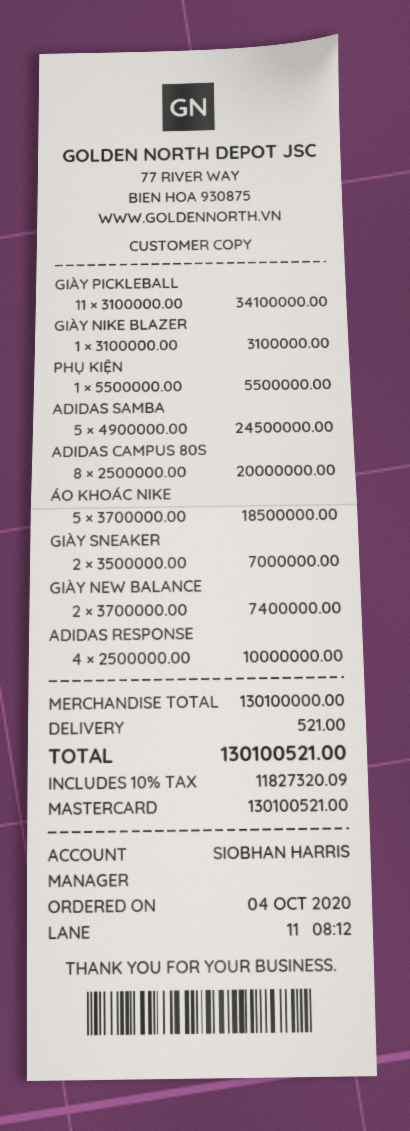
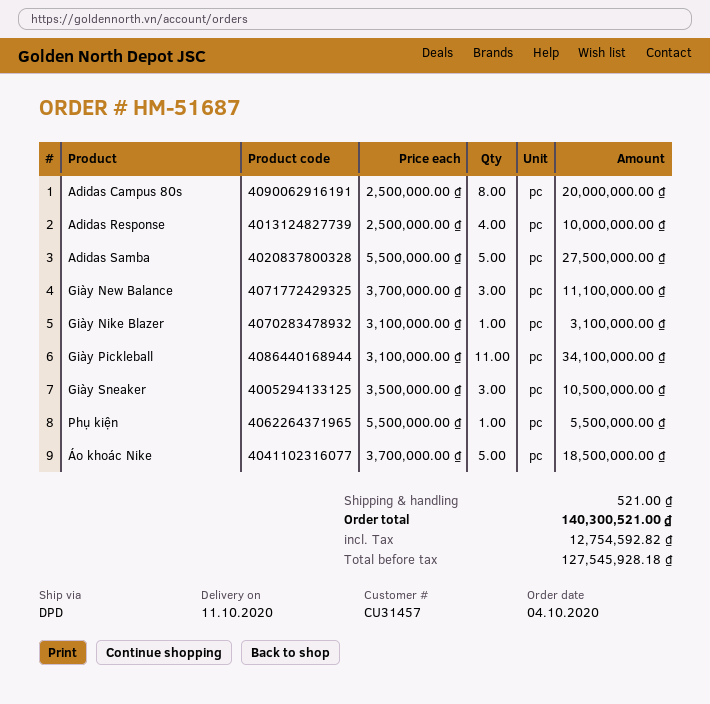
ADIDAS SAMBA: 5 x 4900000.00 = 24500000.00 -> 5 x 5500000.00 = 27500000.00
GIÀY SNEAKER: 2 x 3500000.00 = 7000000.00 -> 3 x 3500000.00 = 10500000.00
GIÀY NEW BALANCE: 2 x 3700000.00 = 7400000.00 -> 3 x 3700000.00 = 11100000.00
tax: 11827320.09 -> 12754592.82
total: 130100521.00 -> 140300521.00

